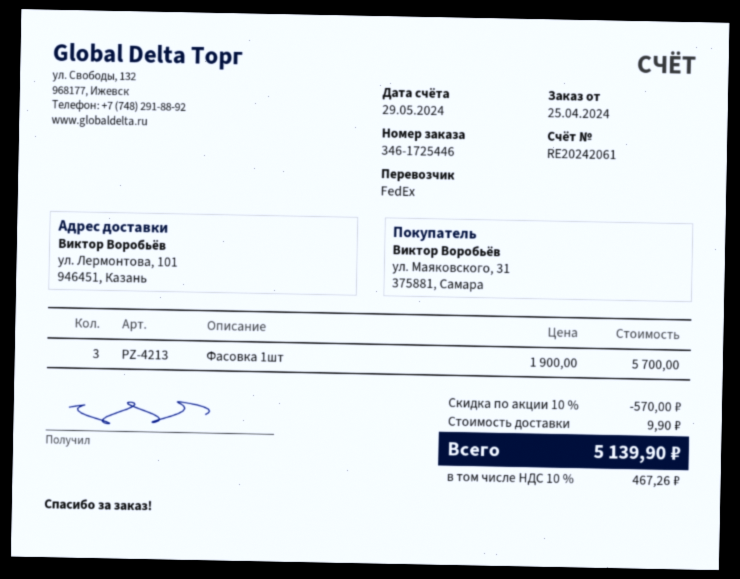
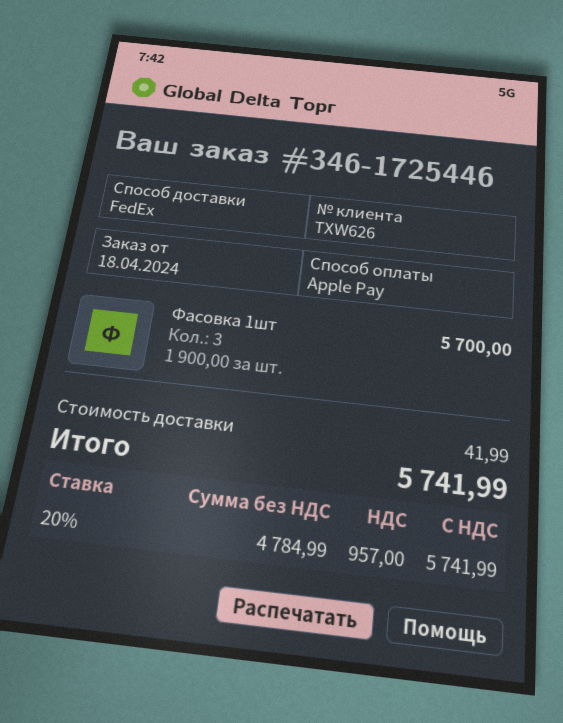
order date: 2024-04-25 -> 2024-04-18
discount: 10% = 570.00 -> none
shipping: 9.90 -> 41.99
tax: 10% = 467.26 -> 20% = 957.00
total: 5139.90 -> 5741.99

